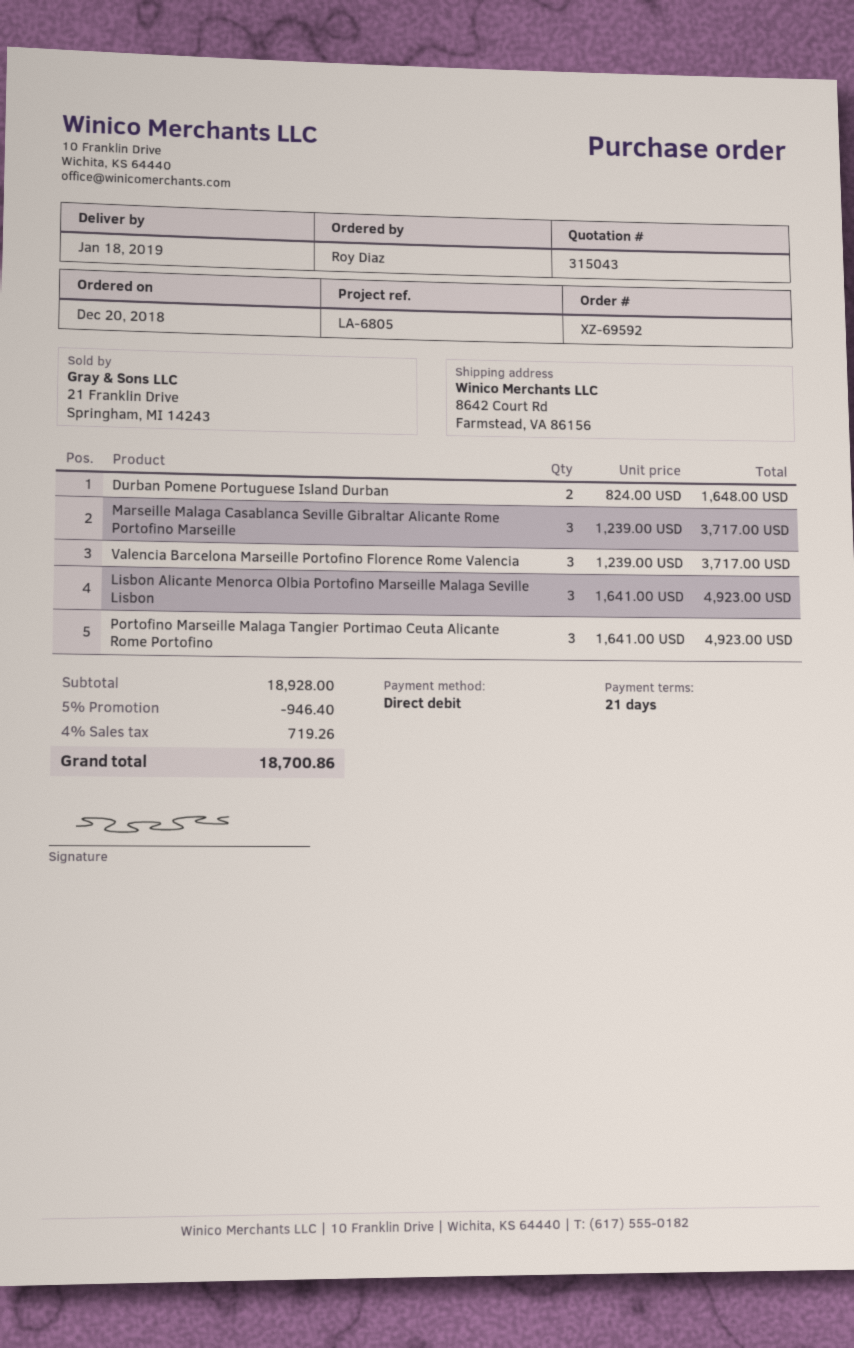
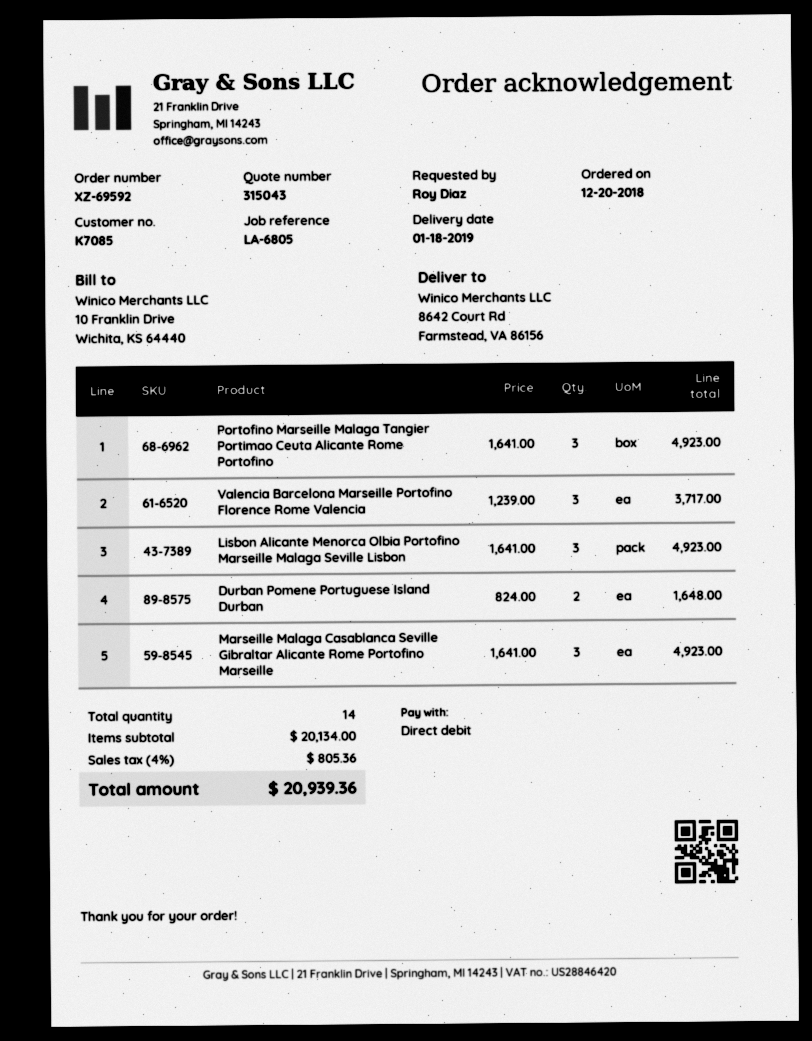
Marseille Malaga Casablanca Seville Gibraltar Alicante Rome Portofino Marseille: 3 x 1239.00 = 3717.00 -> 3 x 1641.00 = 4923.00
subtotal: 18928.00 -> 20134.00
discount: 5% = 946.40 -> none
tax: 4% = 719.26 -> 4% = 805.36
total: 18700.86 -> 20939.36

